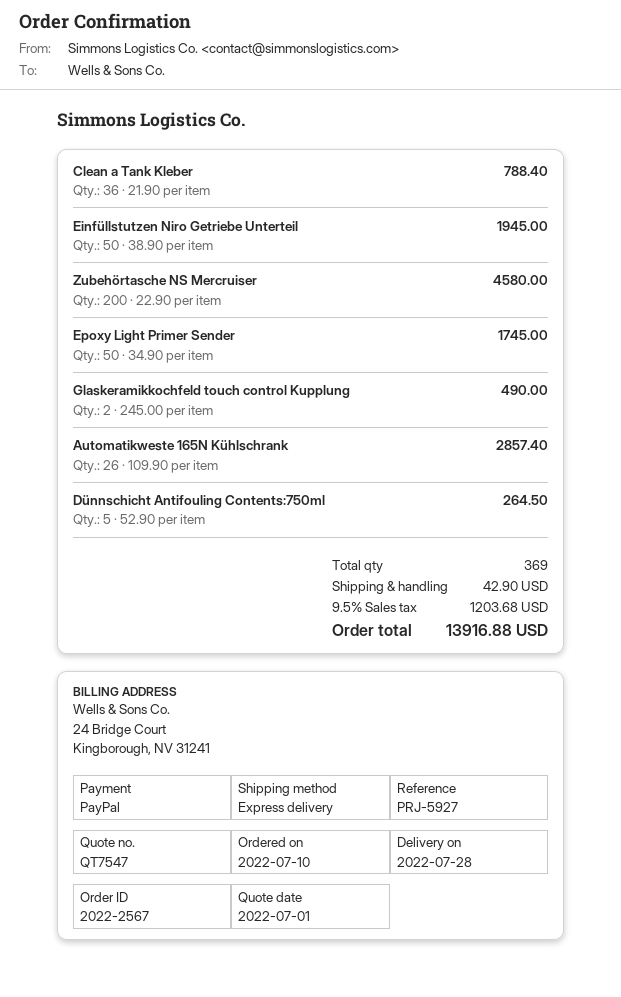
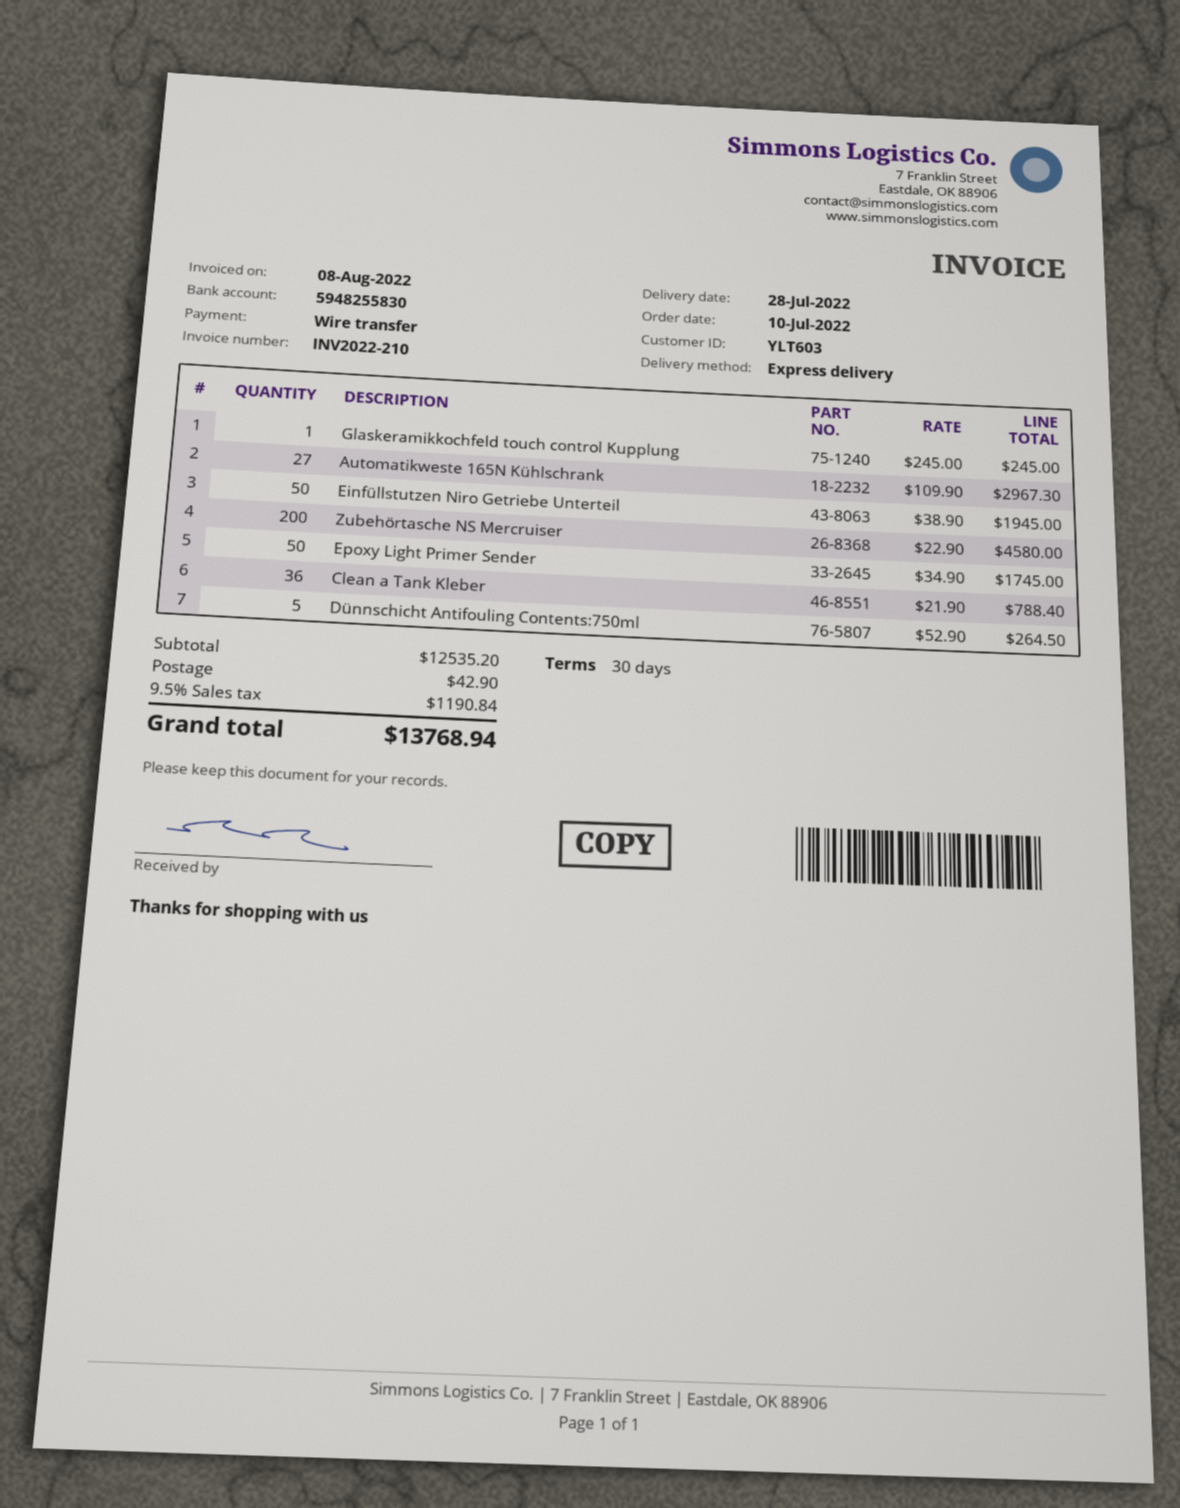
payment method: PayPal -> bank transfer
Glaskeramikkochfeld touch control Kupplung: 2 x 245.00 = 490.00 -> 1 x 245.00 = 245.00
Automatikweste 165N Kühlschrank: 26 x 109.90 = 2857.40 -> 27 x 109.90 = 2967.30
tax: 9.5% = 1203.68 -> 9.5% = 1190.84
total: 13916.88 -> 13768.94

